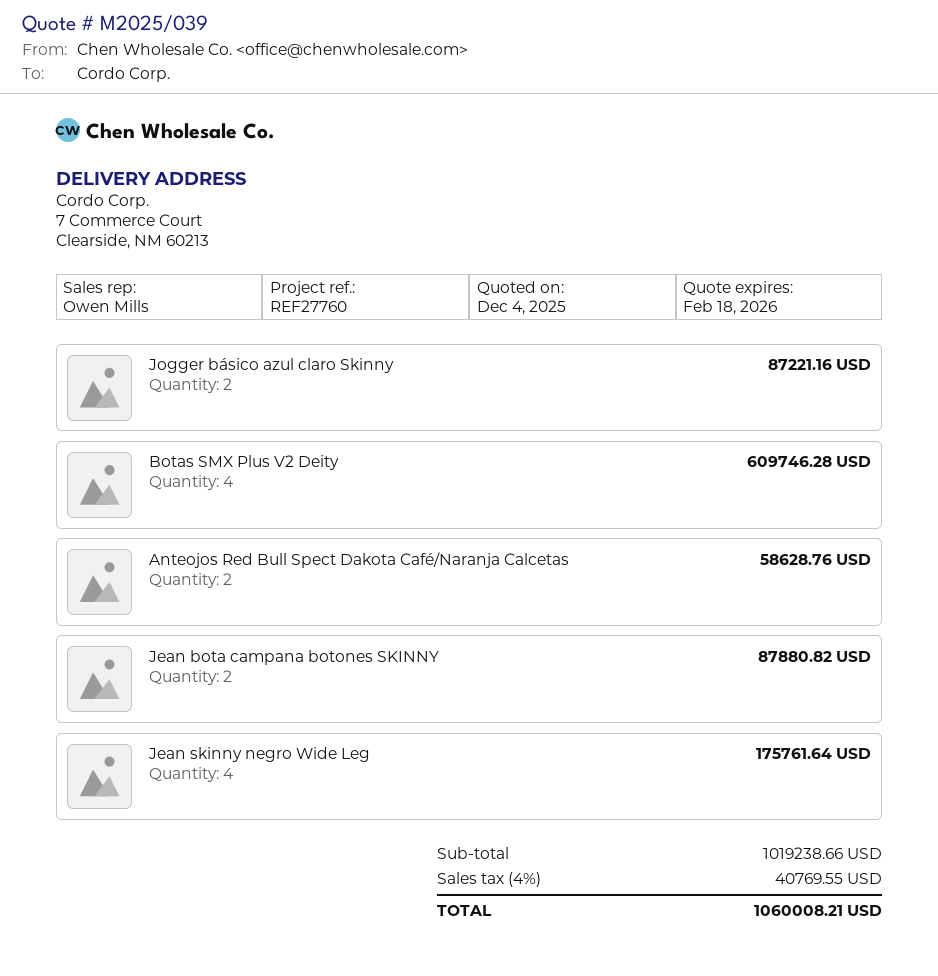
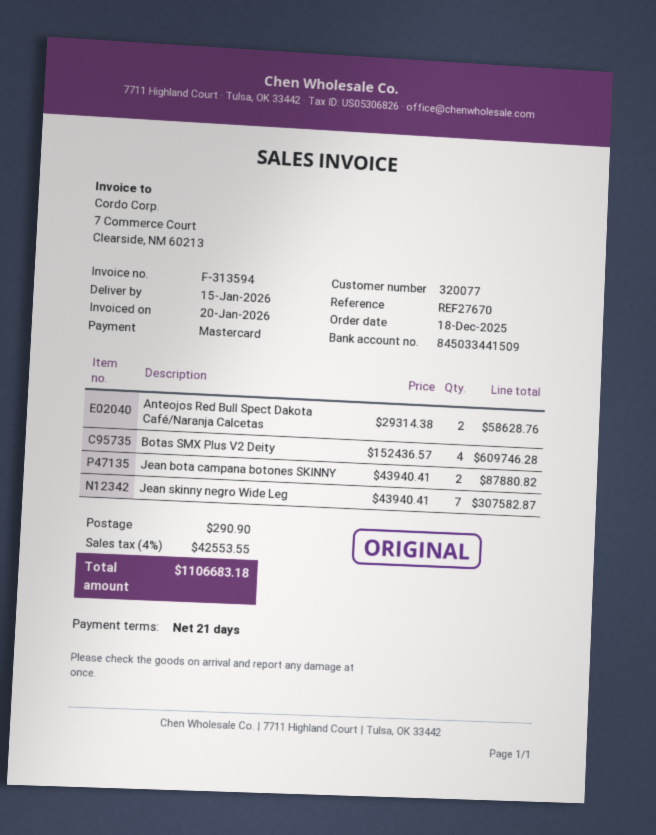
reference: REF27760 -> REF27670
Jogger básico azul claro Skinny: 2 for 87221.16 -> none
Jean skinny negro Wide Leg: 4 for 175761.64 -> 7 for 307582.87
shipping: none -> 290.90
tax: 4% = 40769.55 -> 4% = 42553.55
total: 1060008.21 -> 1106683.18

